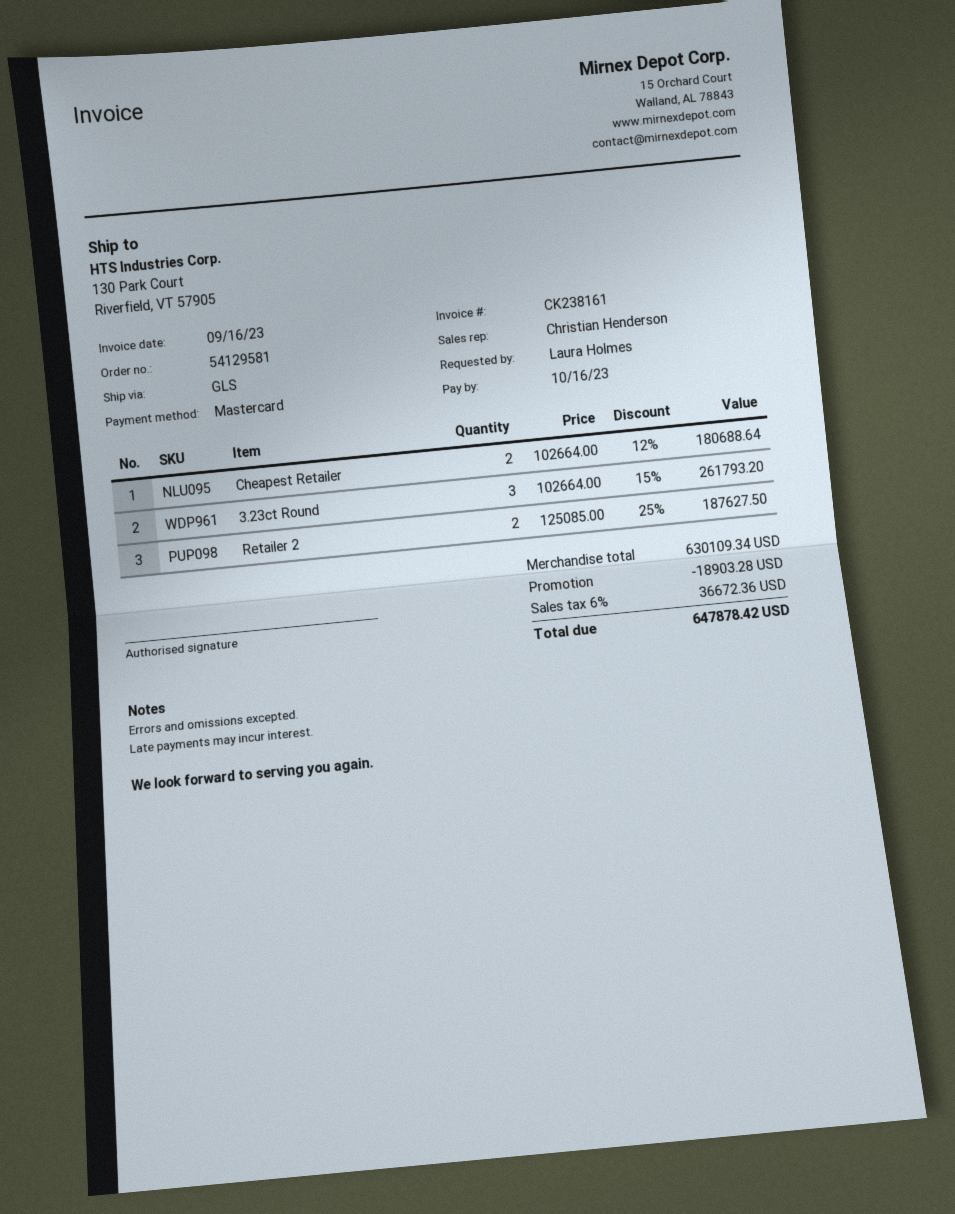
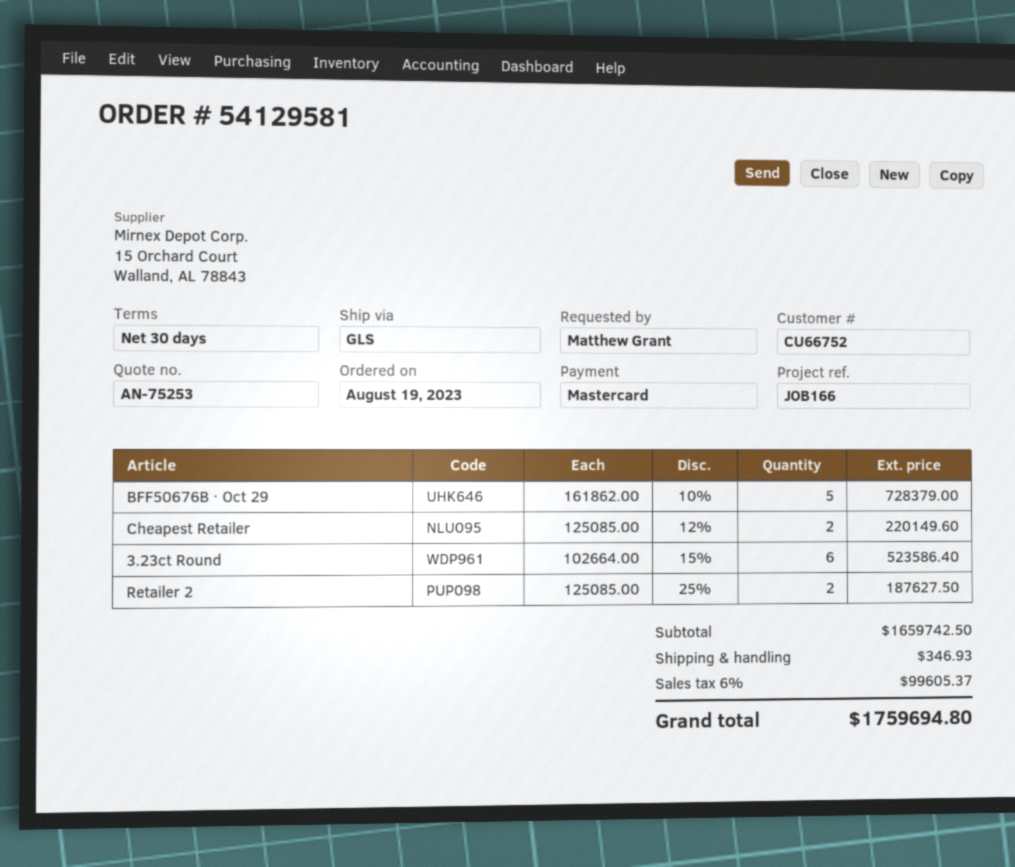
ordered by: Laura Holmes -> Matthew Grant
Cheapest Retailer: 2 x 102664.00 - 12% = 180688.64 -> 2 x 125085.00 - 12% = 220149.60
3.23ct Round: 3 x 102664.00 - 15% = 261793.20 -> 6 x 102664.00 - 15% = 523586.40
BFF50676B · Oct 29: none -> 5 x 161862.00 - 10% = 728379.00
subtotal: 630109.34 -> 1659742.50
discount: 18903.28 -> none
shipping: none -> 346.93
tax: 6% = 36672.36 -> 6% = 99605.37
total: 647878.42 -> 1759694.80

